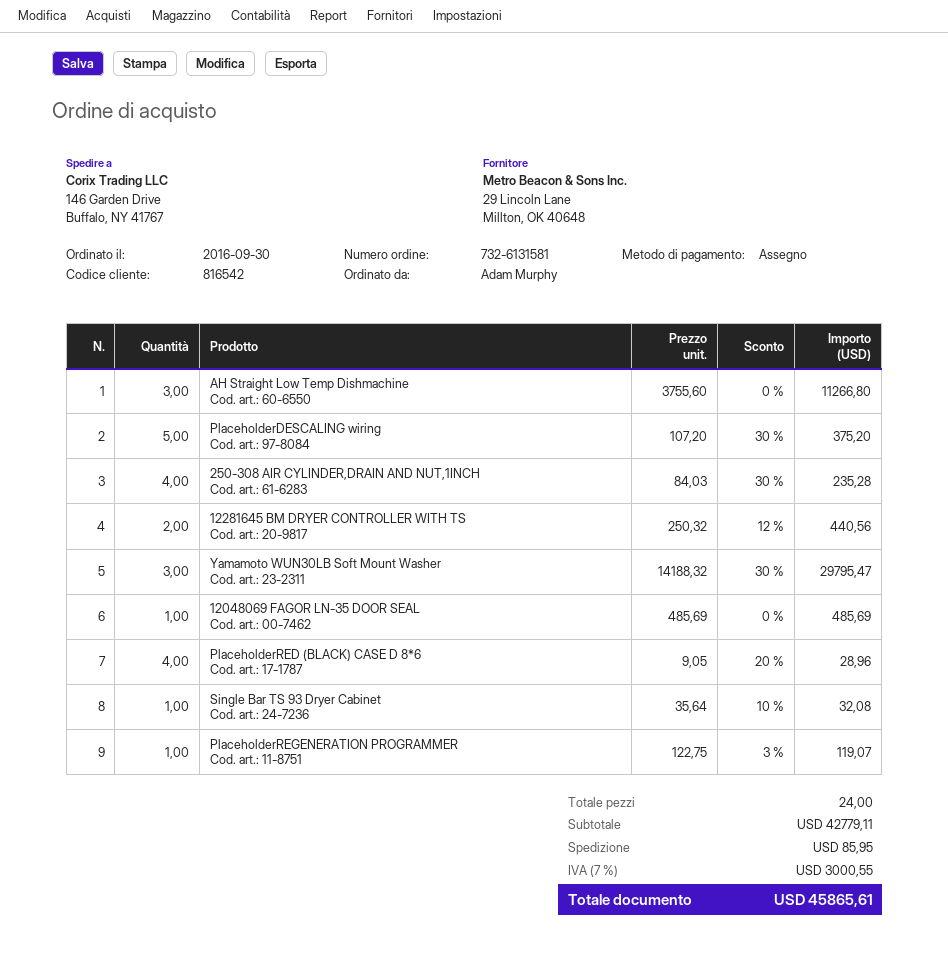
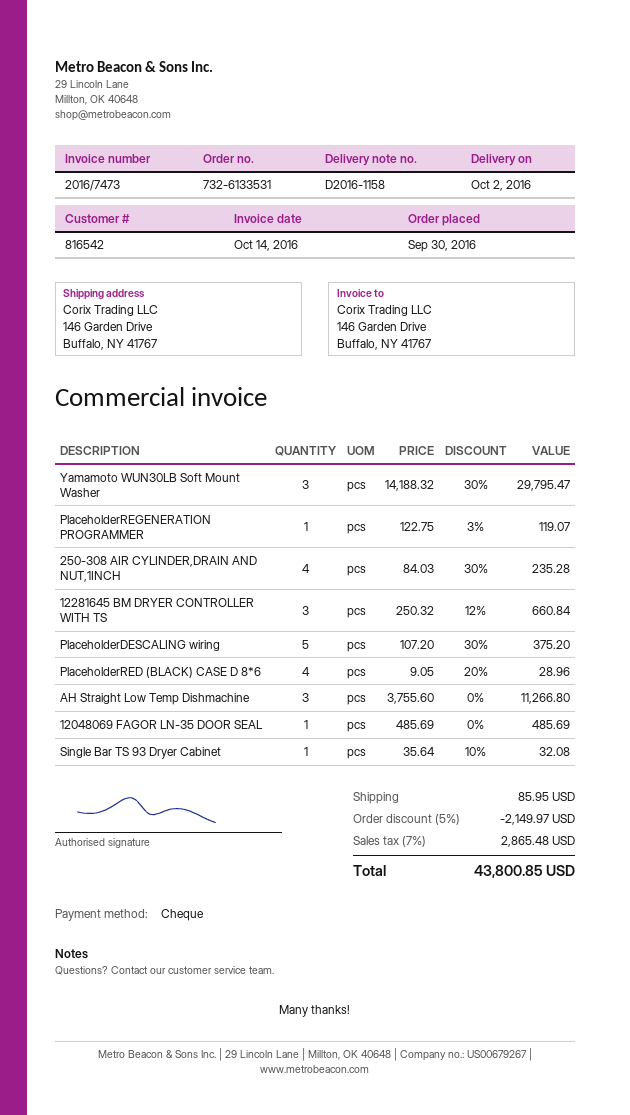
order number: 732-6131581 -> 732-6133531
12281645 BM DRYER CONTROLLER WITH TS: 2 x 250.32 - 12% = 440.56 -> 3 x 250.32 - 12% = 660.84
discount: none -> 5% = 2149.97
tax: 7% = 3000.55 -> 7% = 2865.48
total: 45865.61 -> 43800.85

